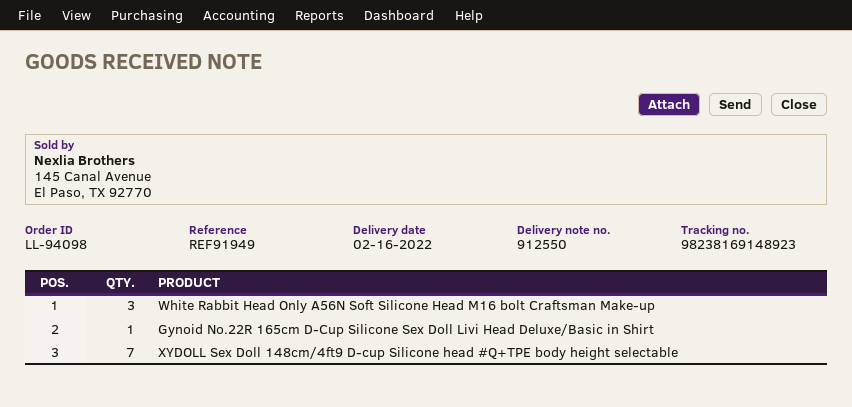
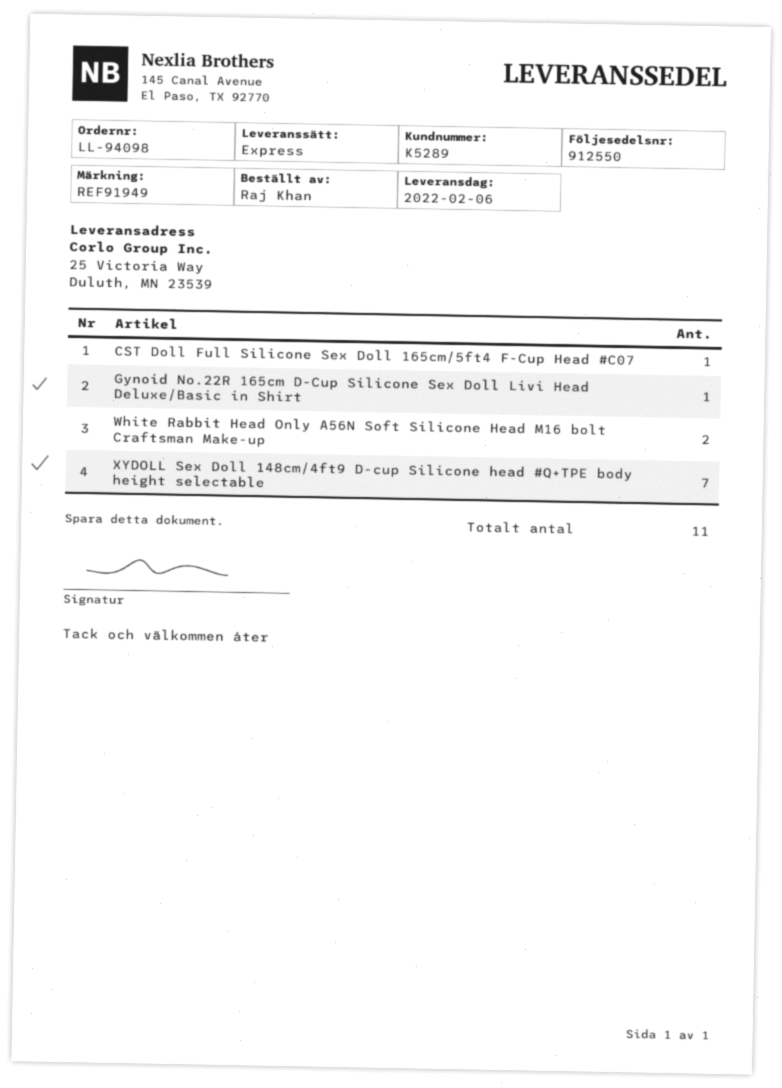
delivery date: 2022-02-16 -> 2022-02-06
White Rabbit Head Only A56N Soft Silicone Head M16 bolt Craftsman Make-up: 3 -> 2
CST Doll Full Silicone Sex Doll 165cm/5ft4 F-Cup Head #C07: none -> 1

